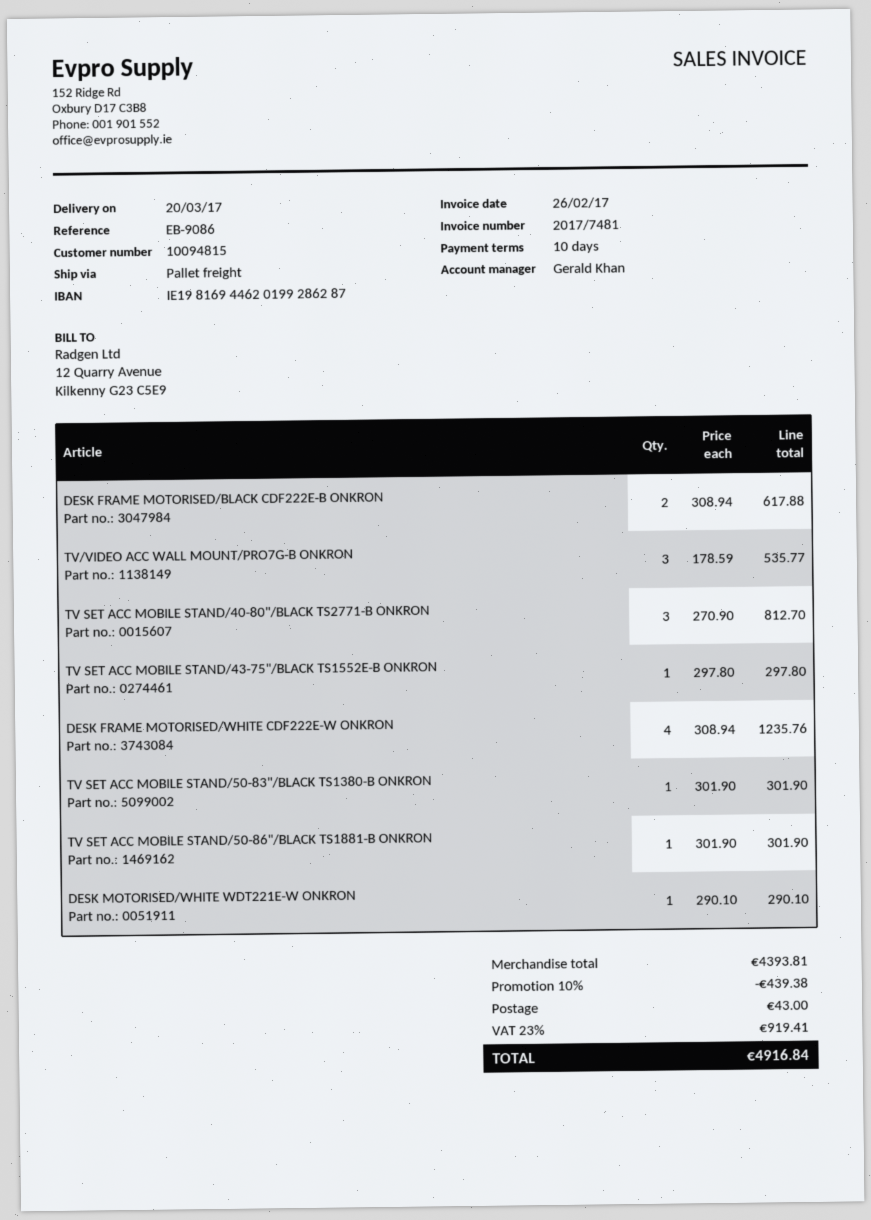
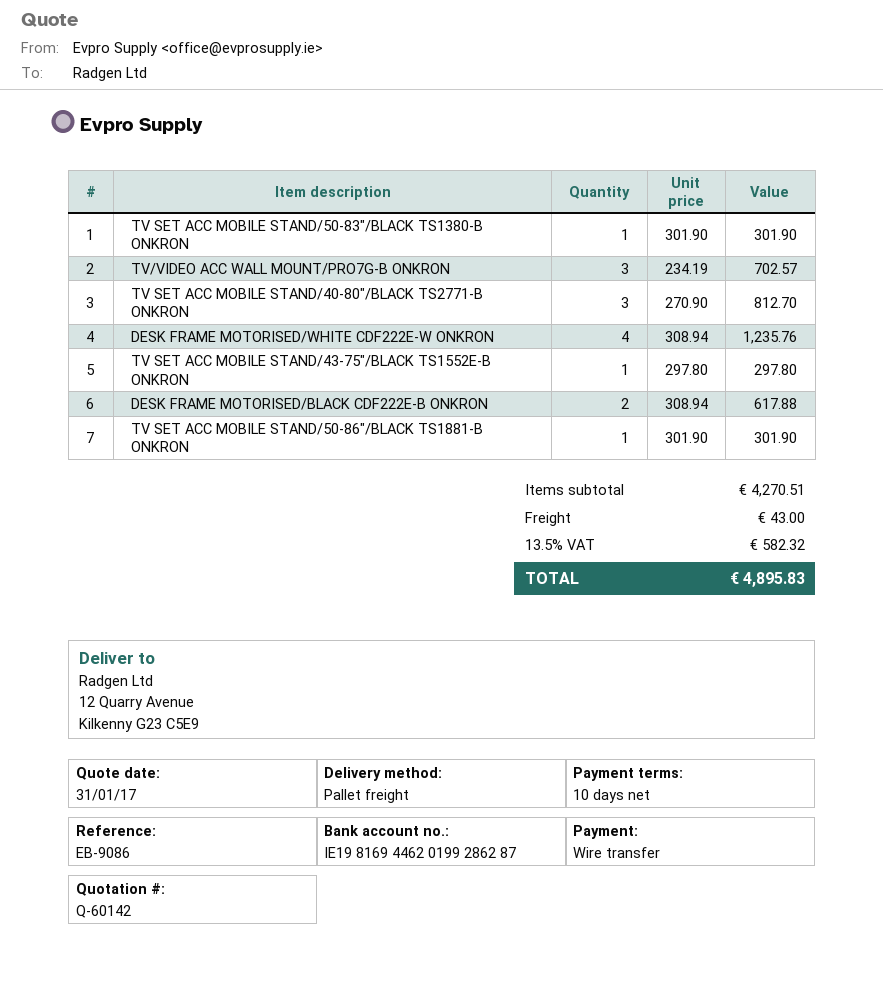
TV/VIDEO ACC WALL MOUNT/PRO7G-B ONKRON: 3 x 178.59 = 535.77 -> 3 x 234.19 = 702.57
DESK MOTORISED/WHITE WDT221E-W ONKRON: 1 x 290.10 = 290.10 -> none
subtotal: 4393.81 -> 4270.51
discount: 10% = 439.38 -> none
tax: 23% = 919.41 -> 13.5% = 582.32
total: 4916.84 -> 4895.83

